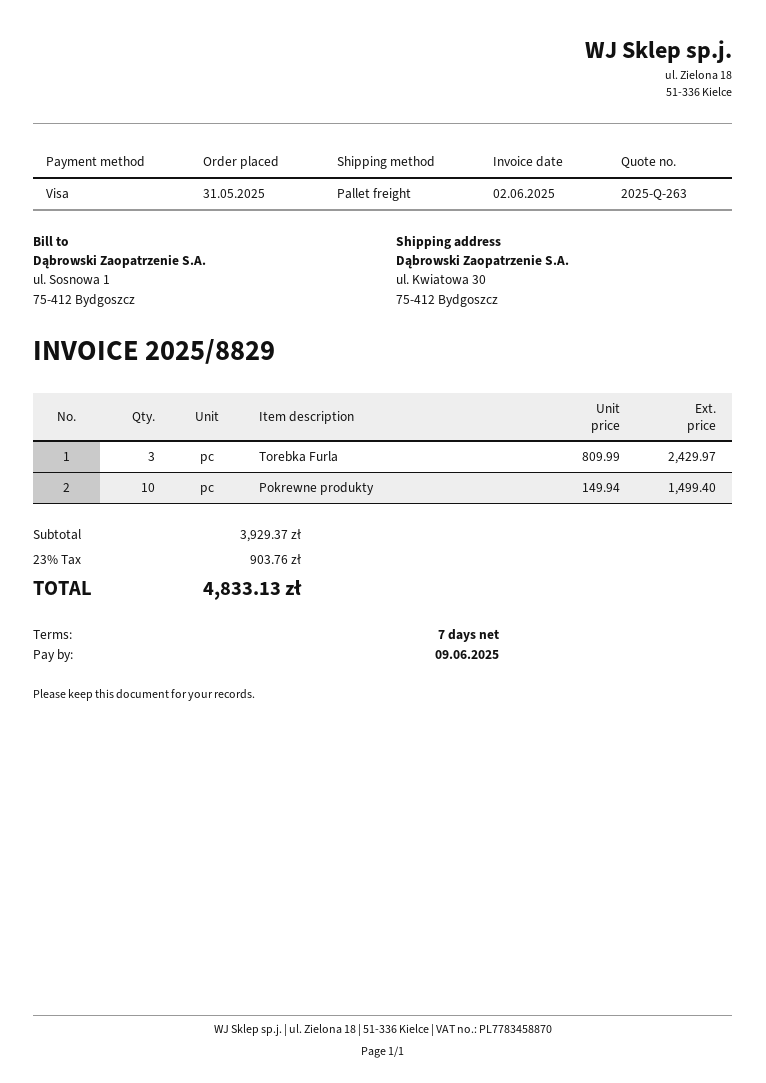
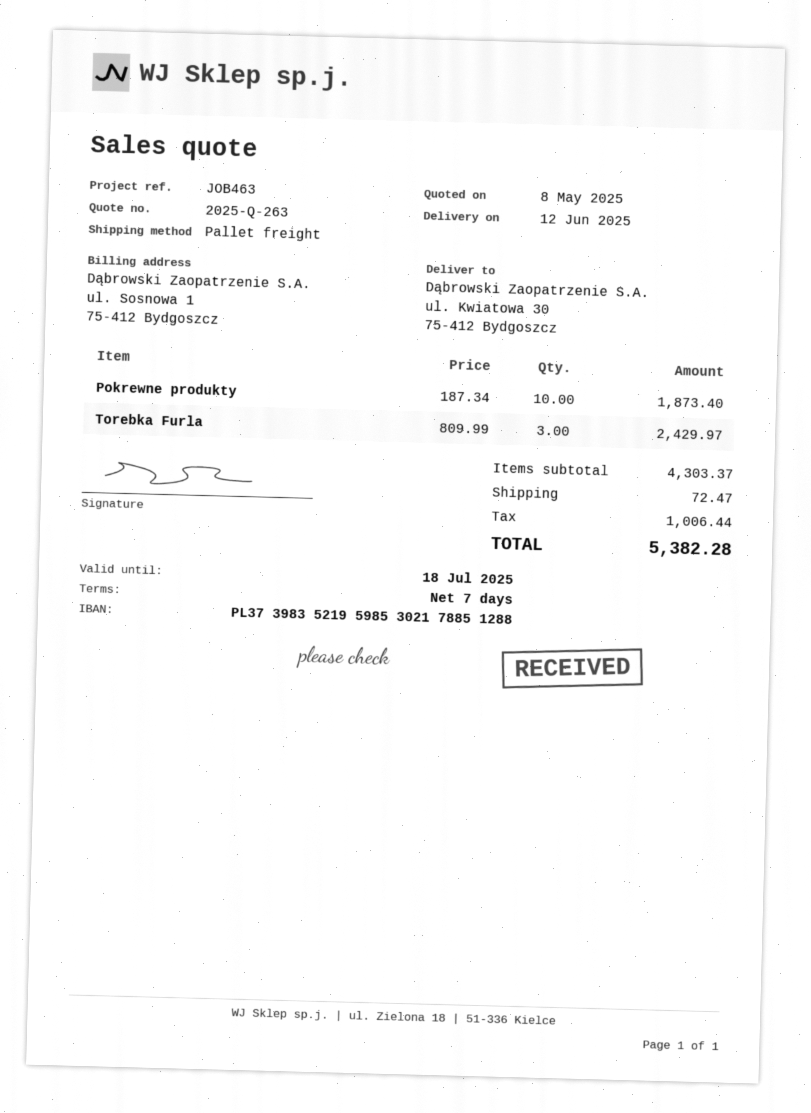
Pokrewne produkty: 10 x 149.94 = 1499.40 -> 10 x 187.34 = 1873.40
subtotal: 3929.37 -> 4303.37
shipping: none -> 72.47
tax: 903.76 -> 1006.44
total: 4833.13 -> 5382.28

